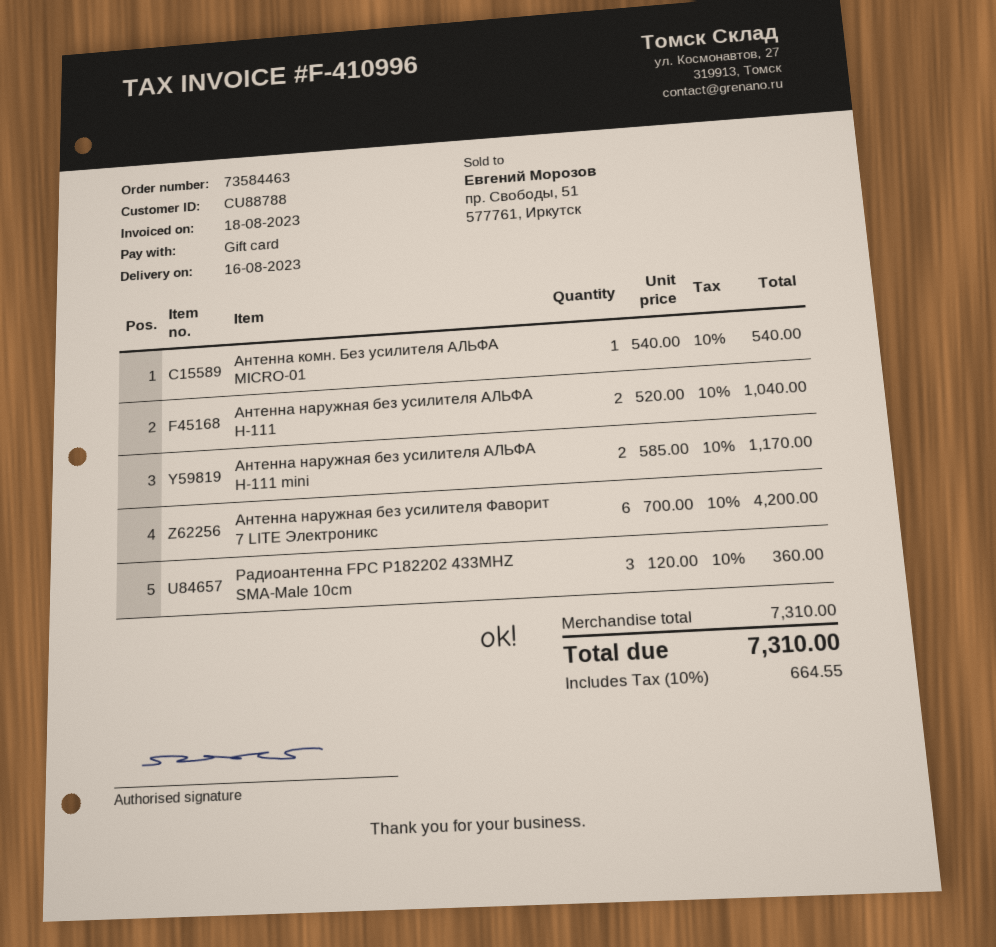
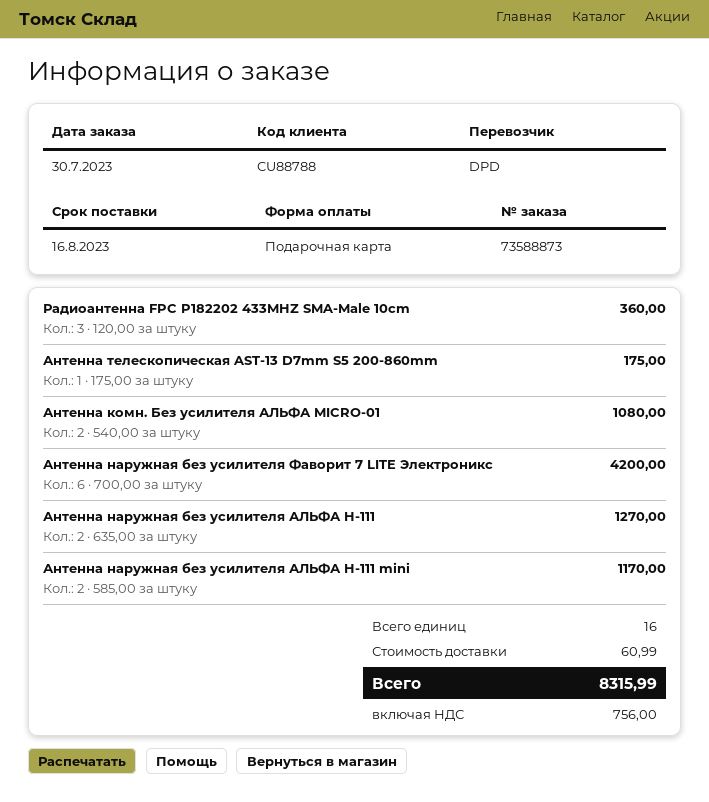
order number: 73584463 -> 73588873
Антенна комн. Без усилителя АЛЬФА MICRO-01: 1 x 540.00 = 540.00 -> 2 x 540.00 = 1080.00
Антенна наружная без усилителя АЛЬФА H-111: 2 x 520.00 = 1040.00 -> 2 x 635.00 = 1270.00
Антенна телескопическая AST-13 D7mm S5 200-860mm: none -> 1 x 175.00 = 175.00
shipping: none -> 60.99
tax: 664.55 -> 756.00
total: 7310.00 -> 8315.99

